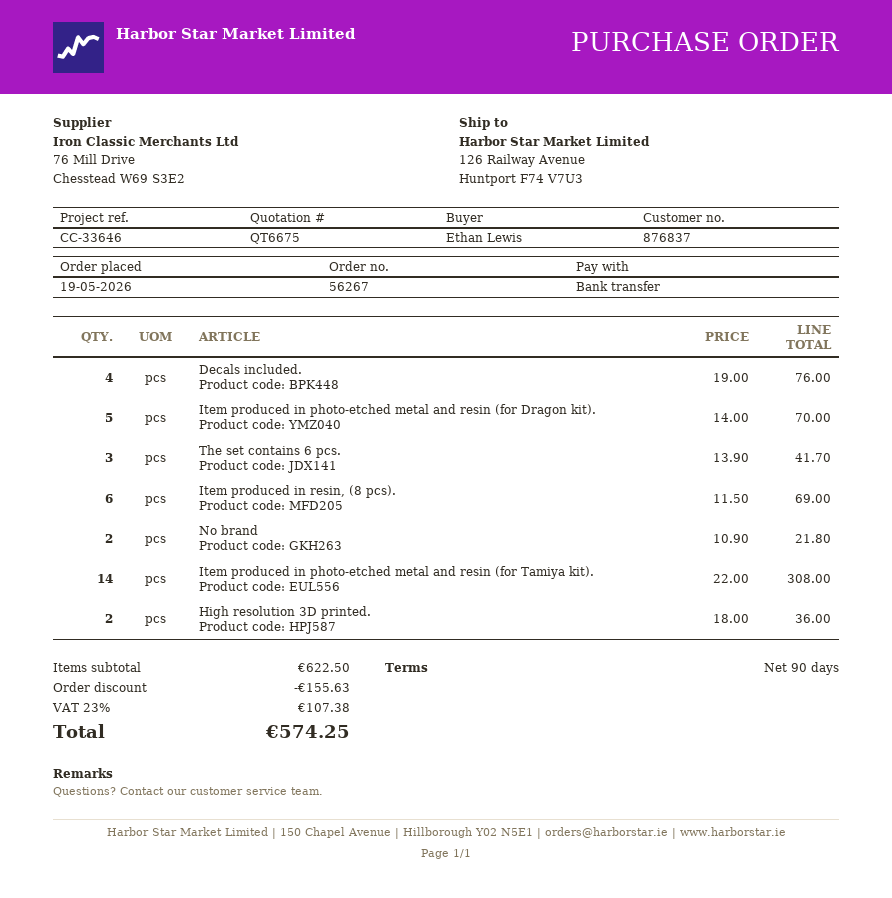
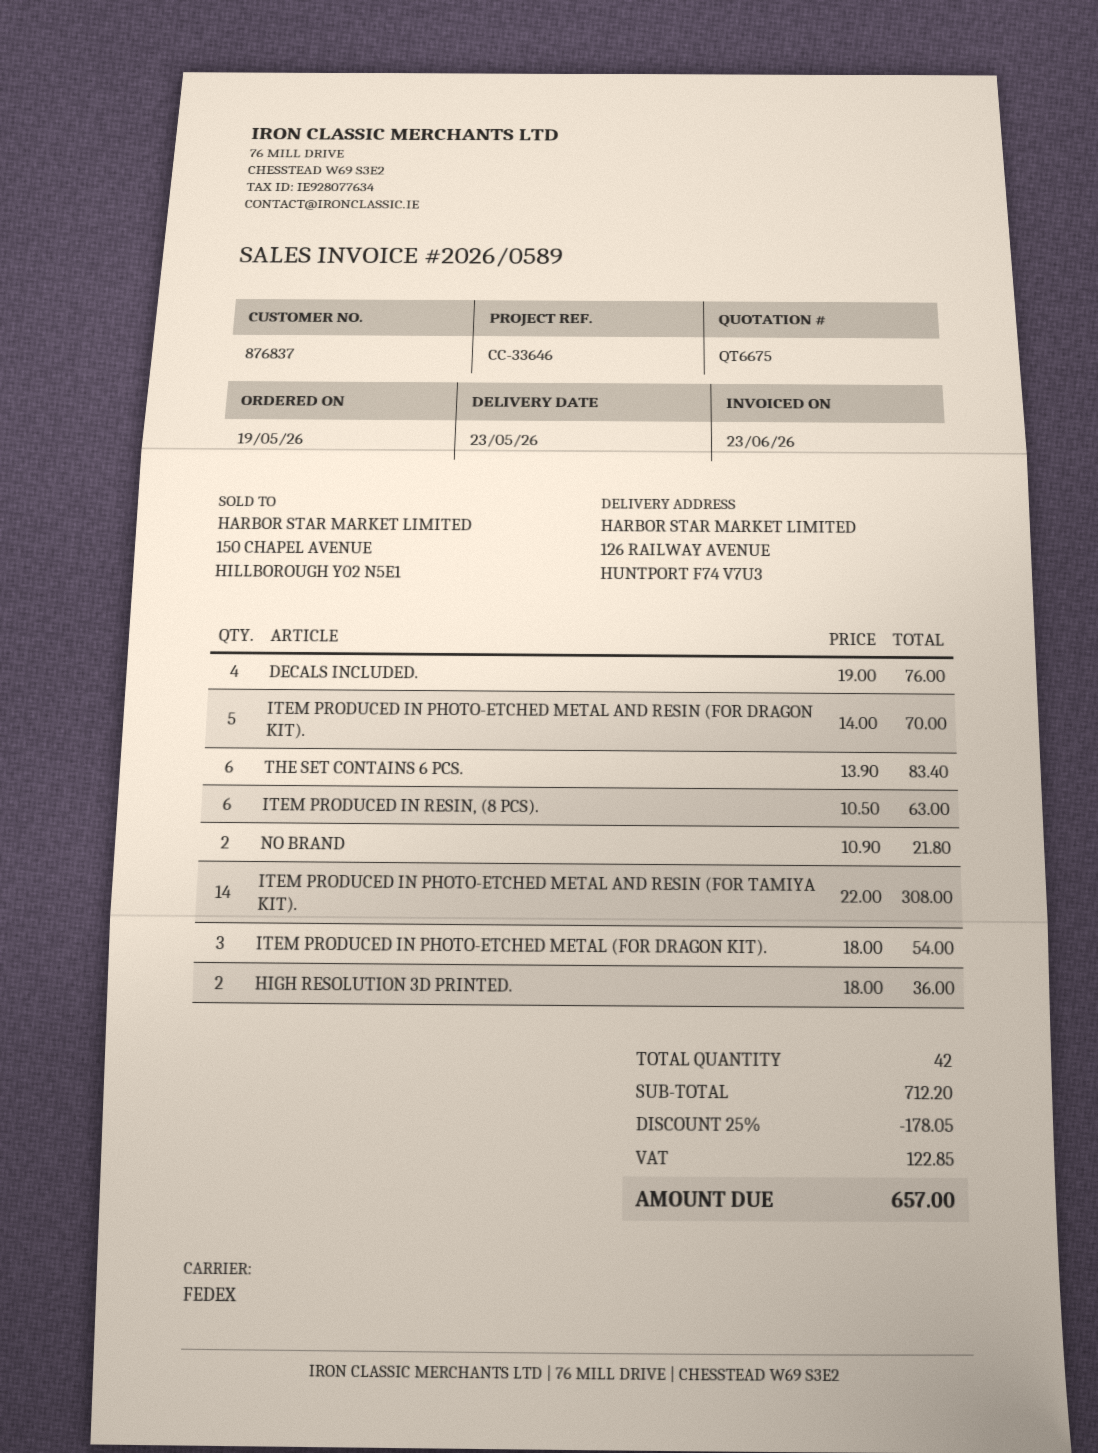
The set contains 6 pcs.: 3 x 13.90 = 41.70 -> 6 x 13.90 = 83.40
Item produced in resin, (8 pcs).: 6 x 11.50 = 69.00 -> 6 x 10.50 = 63.00
ITEM PRODUCED IN PHOTO-ETCHED METAL (FOR DRAGON KIT).: none -> 3 x 18.00 = 54.00
subtotal: 622.50 -> 712.20
discount: 155.63 -> 178.05
tax: 107.38 -> 122.85
total: 574.25 -> 657.00

